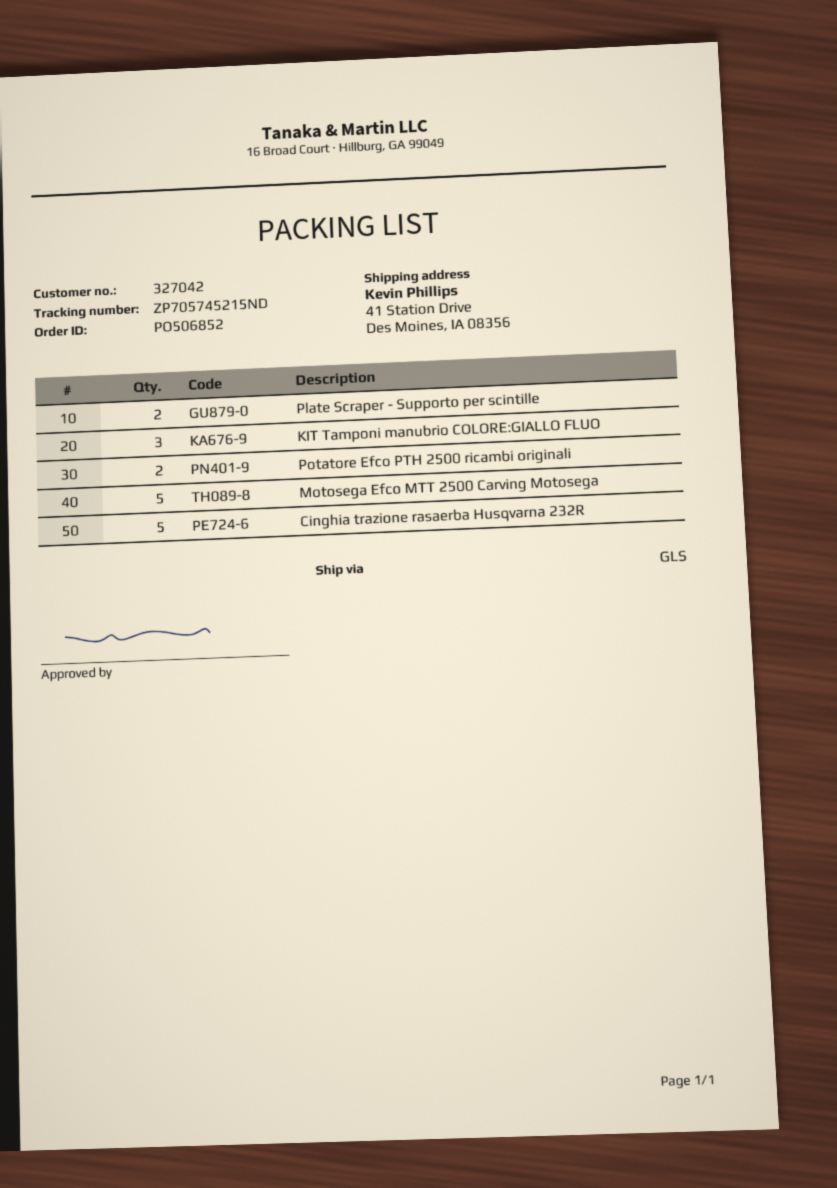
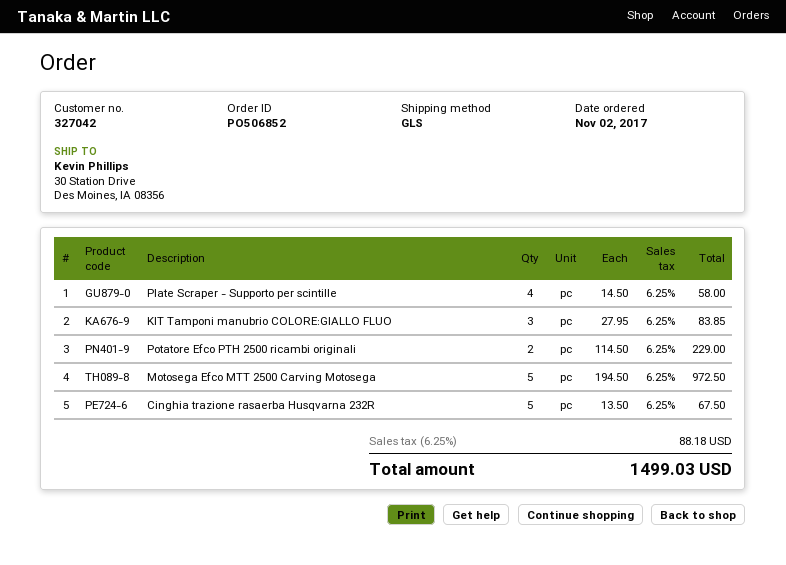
ship to: 41 Station Drive, Des Moines, IA 08356 -> 30 Station Drive, Des Moines, IA 08356
Plate Scraper - Supporto per scintille: 2 -> 4

